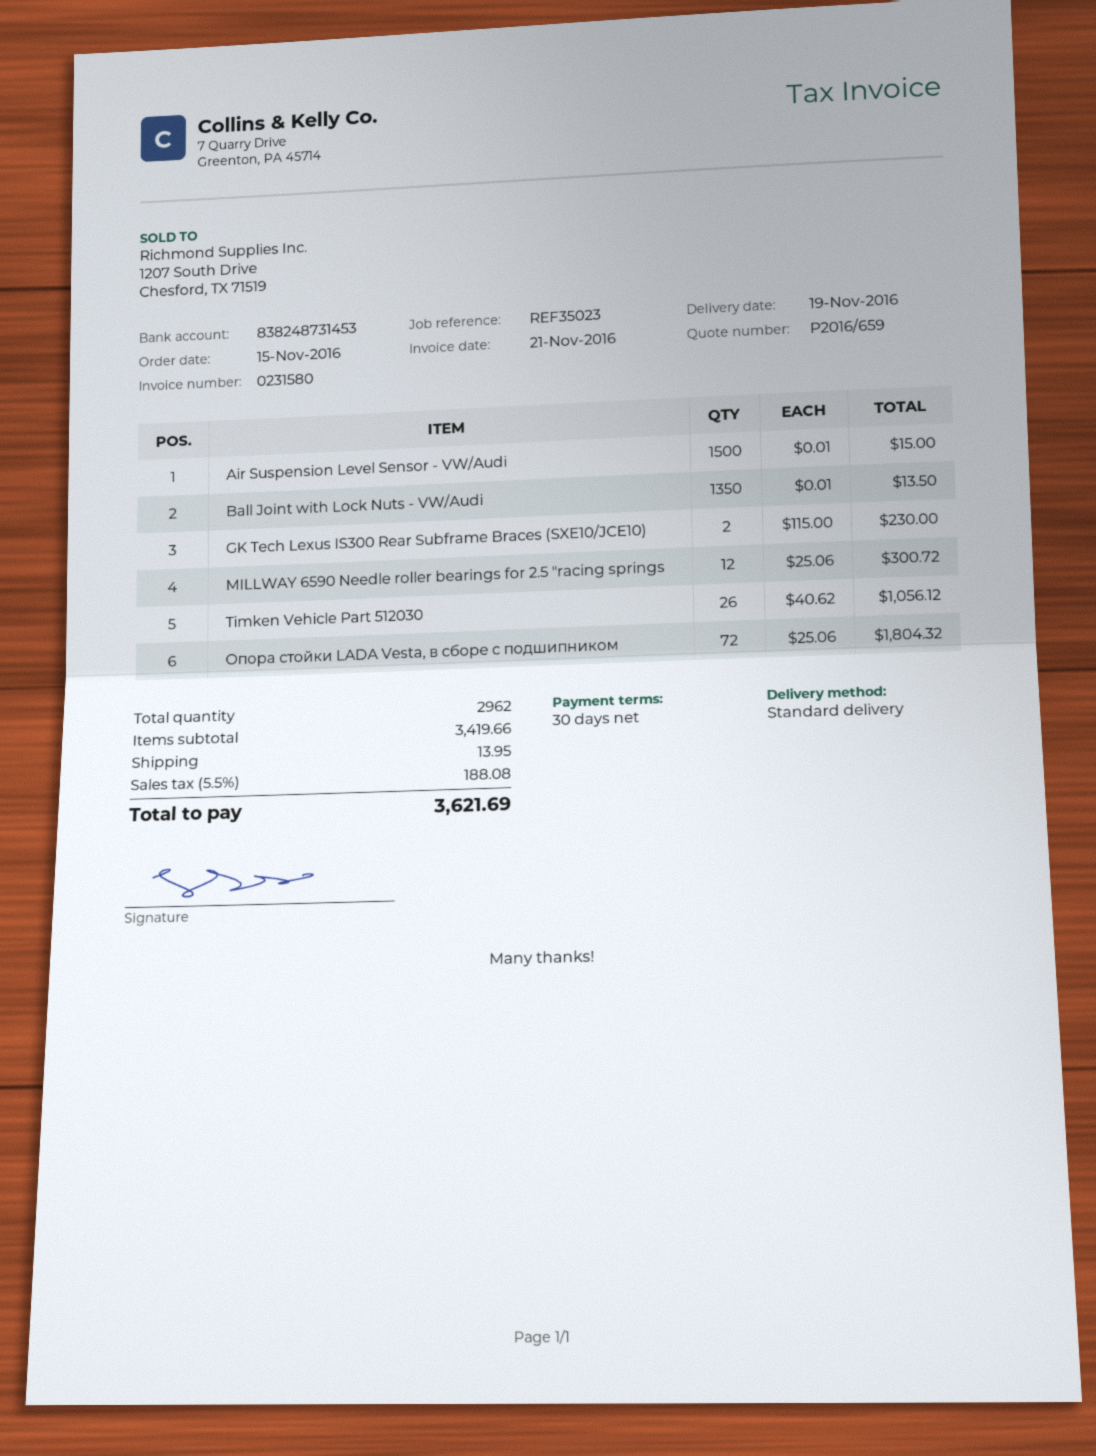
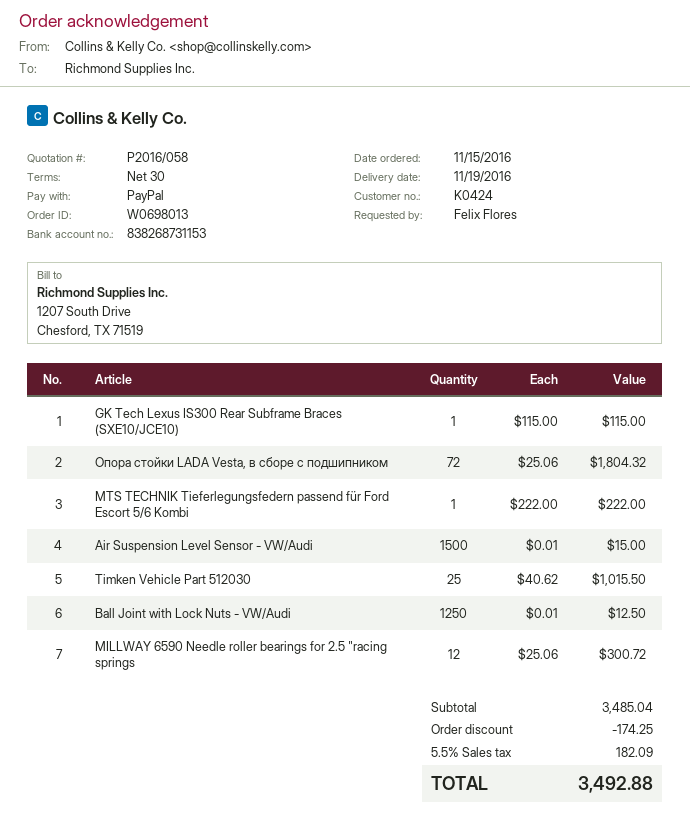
quote number: P2016/659 -> P2016/058
bank account: 838248731453 -> 838268731153
Ball Joint with Lock Nuts - VW/Audi: 1350 x 0.01 = 13.50 -> 1250 x 0.01 = 12.50
GK Tech Lexus IS300 Rear Subframe Braces (SXE10/JCE10): 2 x 115.00 = 230.00 -> 1 x 115.00 = 115.00
Timken Vehicle Part 512030: 26 x 40.62 = 1056.12 -> 25 x 40.62 = 1015.50
MTS TECHNIK Tieferlegungsfedern passend für Ford Escort 5/6 Kombi: none -> 1 x 222.00 = 222.00
subtotal: 3419.66 -> 3485.04
discount: none -> 174.25
shipping: 13.95 -> none
tax: 5.5% = 188.08 -> 5.5% = 182.09
total: 3621.69 -> 3492.88

